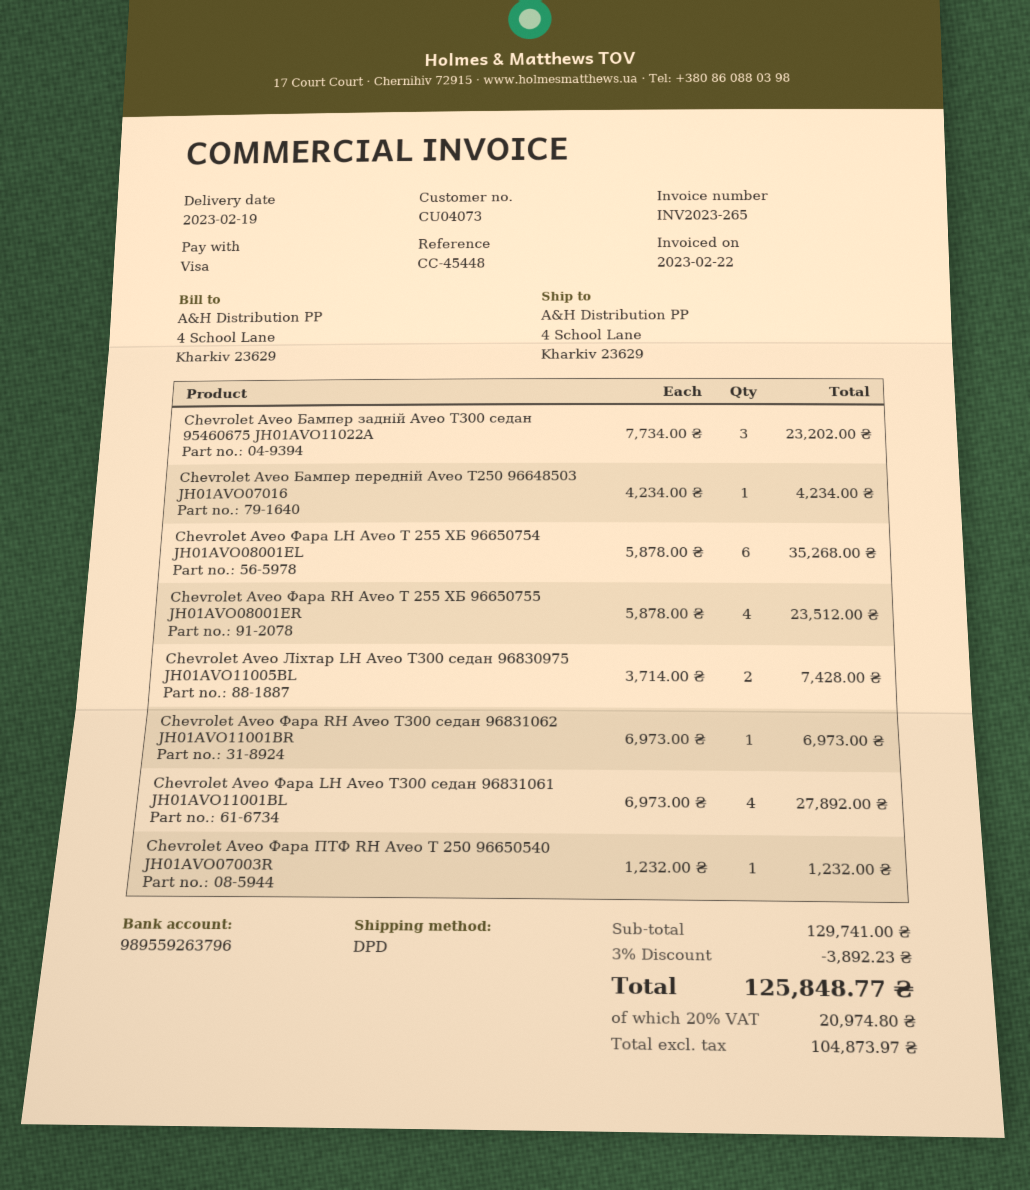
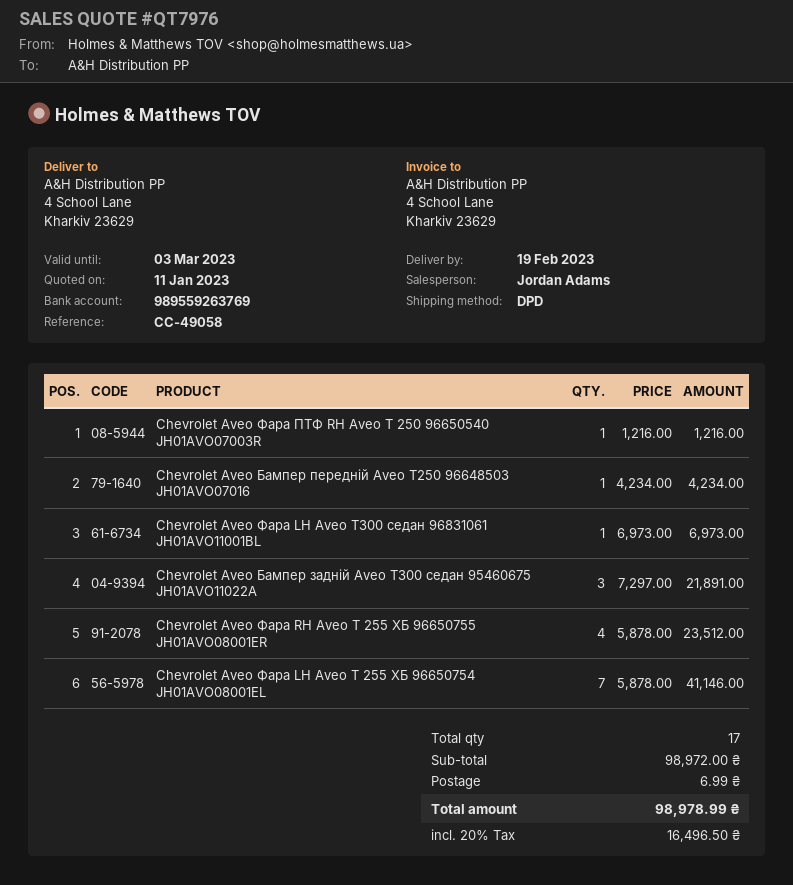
reference: CC-45448 -> CC-49058
bank account: 989559263796 -> 989559263769
Chevrolet Aveo Бампер задній Aveo T300 седан 95460675 JH01AVO11022A: 3 x 7734.00 = 23202.00 -> 3 x 7297.00 = 21891.00
Chevrolet Aveo Фара LH Aveo T 255 ХБ 96650754 JH01AVO08001EL: 6 x 5878.00 = 35268.00 -> 7 x 5878.00 = 41146.00
Chevrolet Aveo Ліхтар LH Aveo T300 седан 96830975 JH01AVO11005BL: 2 x 3714.00 = 7428.00 -> none
Chevrolet Aveo Фара RH Aveo T300 седан 96831062 JH01AVO11001BR: 1 x 6973.00 = 6973.00 -> none
Chevrolet Aveo Фара LH Aveo T300 седан 96831061 JH01AVO11001BL: 4 x 6973.00 = 27892.00 -> 1 x 6973.00 = 6973.00
Chevrolet Aveo Фара ПТФ RH Aveo T 250 96650540 JH01AVO07003R: 1 x 1232.00 = 1232.00 -> 1 x 1216.00 = 1216.00
subtotal: 129741.00 -> 98972.00
discount: 3% = 3892.23 -> none
shipping: none -> 6.99
tax: 20% = 20974.80 -> 20% = 16496.50
total: 125848.77 -> 98978.99

